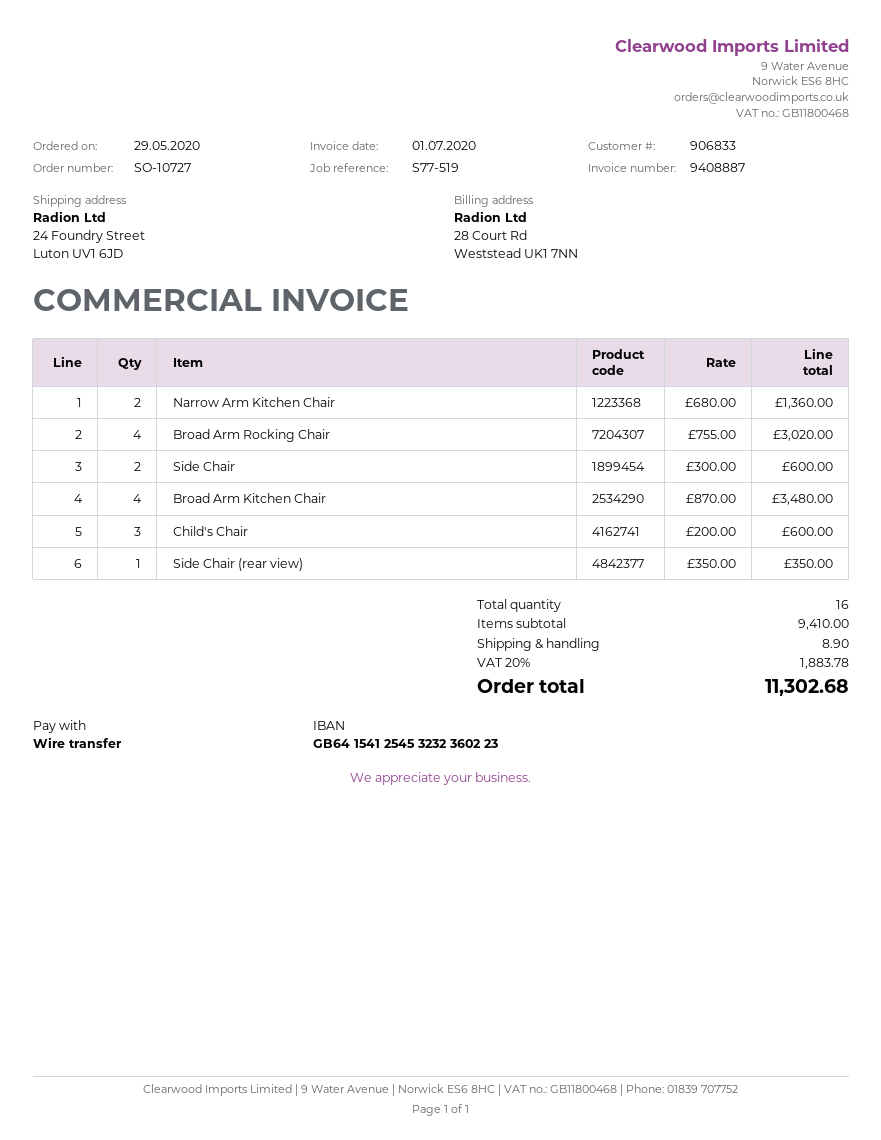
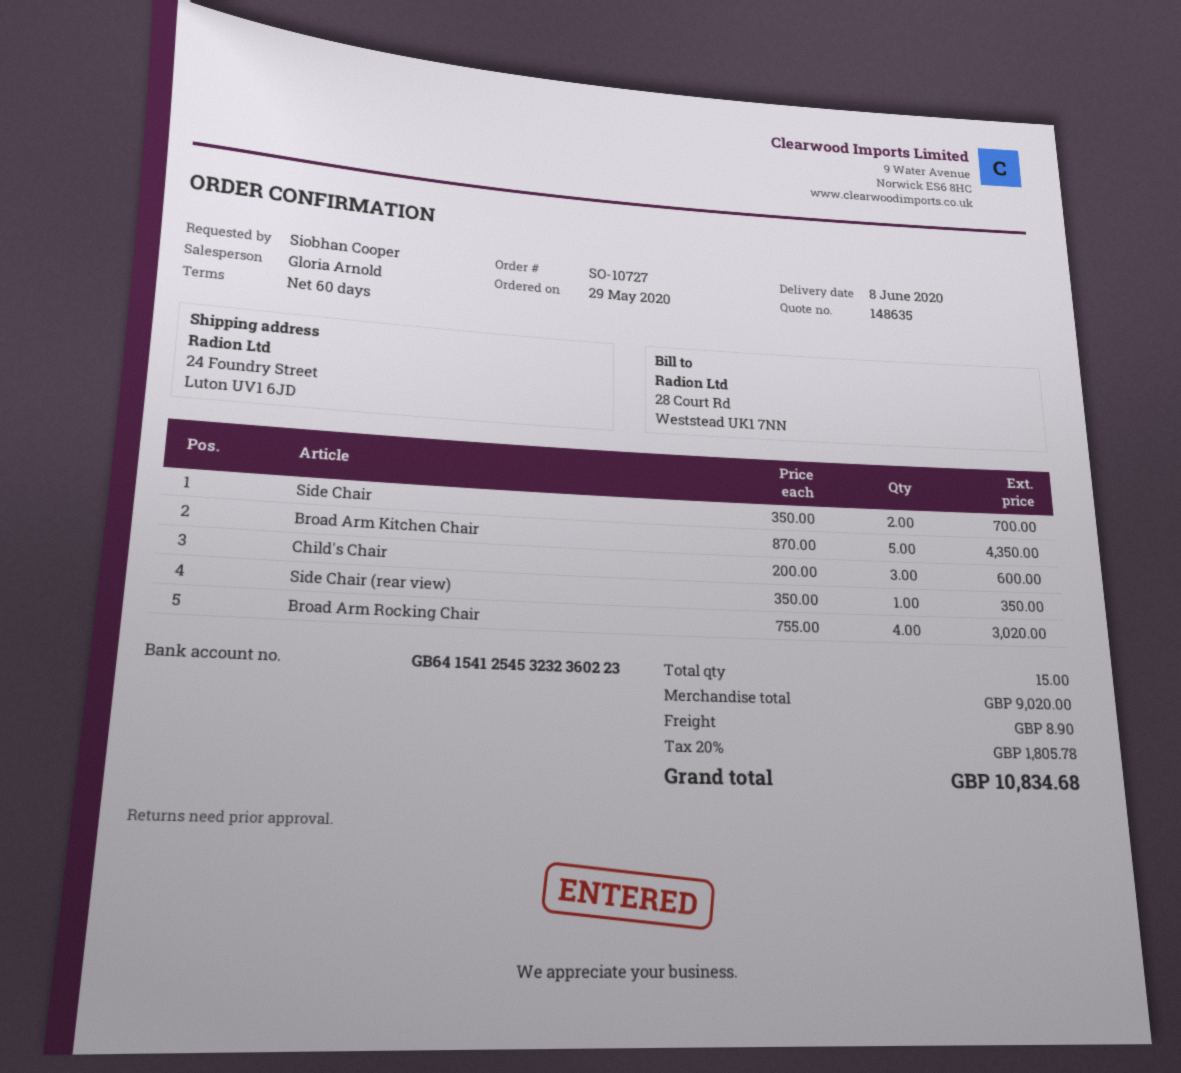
Narrow Arm Kitchen Chair: 2 x 680.00 = 1360.00 -> none
Side Chair: 2 x 300.00 = 600.00 -> 2 x 350.00 = 700.00
Broad Arm Kitchen Chair: 4 x 870.00 = 3480.00 -> 5 x 870.00 = 4350.00
total quantity: 16 -> 15
subtotal: 9410.00 -> 9020.00
tax: 20% = 1883.78 -> 20% = 1805.78
total: 11302.68 -> 10834.68

